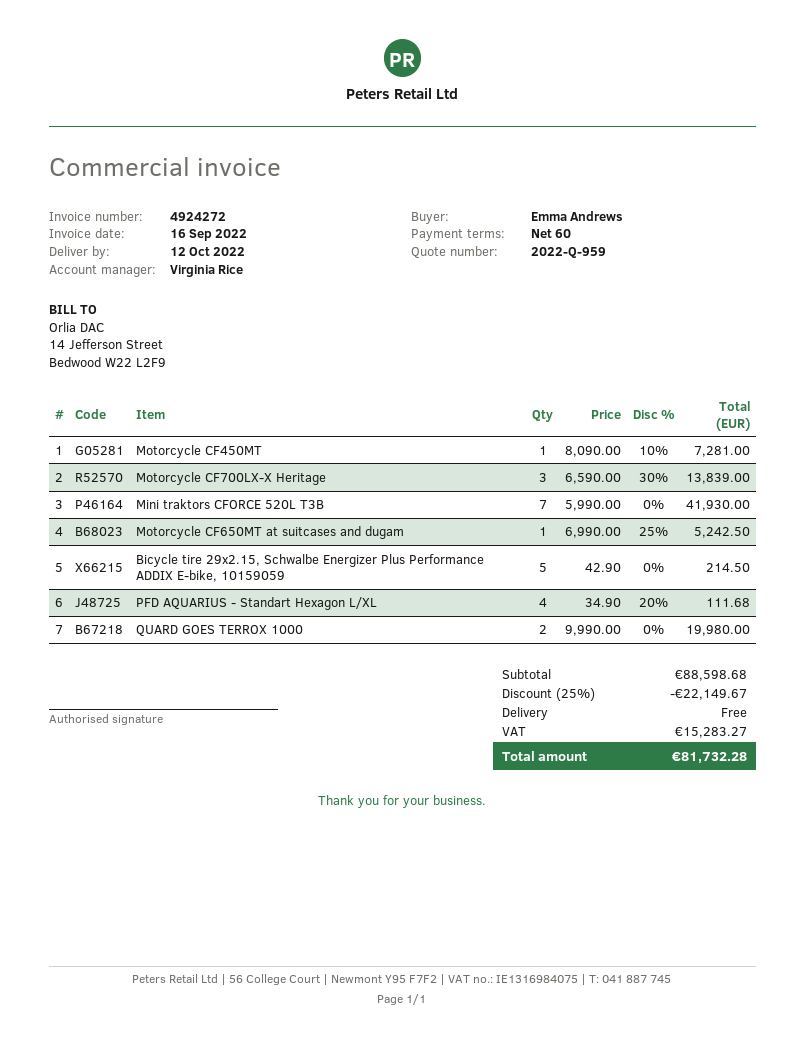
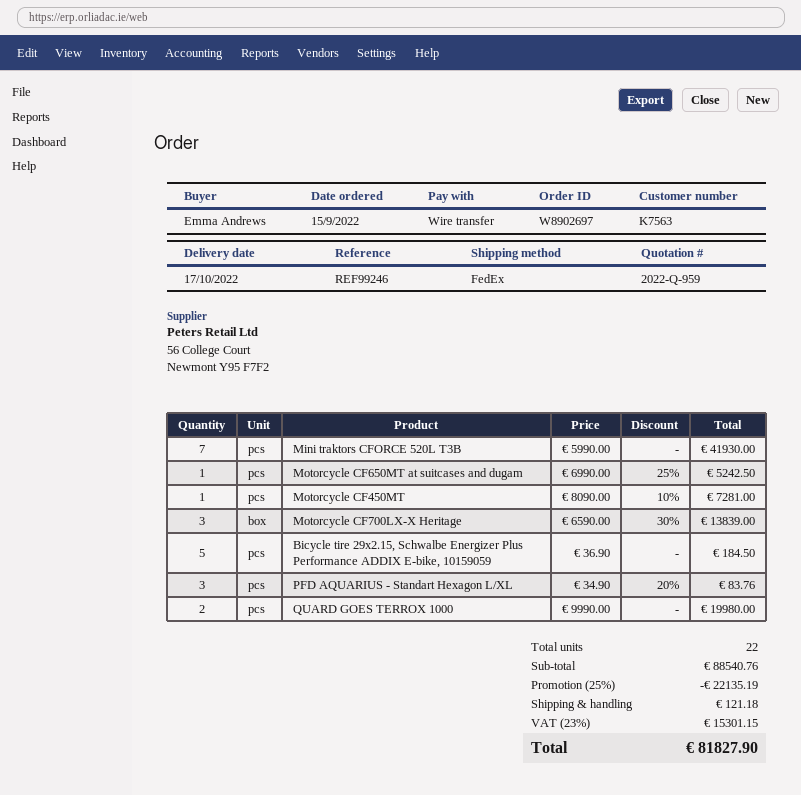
delivery date: 2022-10-12 -> 2022-10-17
Bicycle tire 29x2.15, Schwalbe Energizer Plus Performance ADDIX E-bike, 10159059: 5 x 42.90 = 214.50 -> 5 x 36.90 = 184.50
PFD AQUARIUS - Standart Hexagon L/XL: 4 x 34.90 - 20% = 111.68 -> 3 x 34.90 - 20% = 83.76
subtotal: 88598.68 -> 88540.76
discount: 25% = 22149.67 -> 25% = 22135.19
shipping: 0.00 -> 121.18
tax: 15283.27 -> 15301.15
total: 81732.28 -> 81827.90

